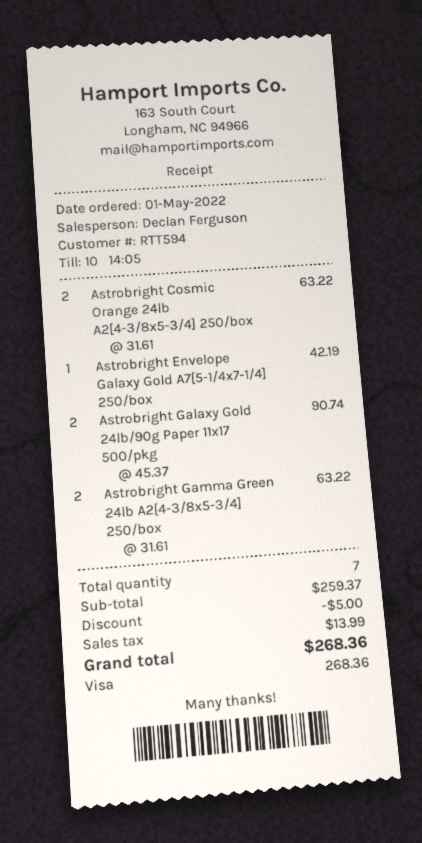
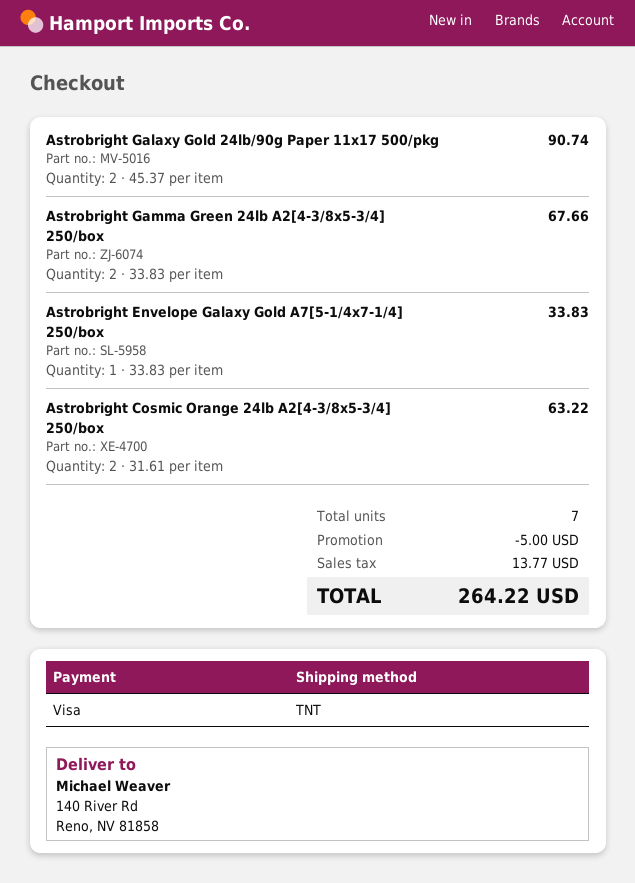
Astrobright Envelope Galaxy Gold A7[5-1/4x7-1/4] 250/box: 1 x 42.19 = 42.19 -> 1 x 33.83 = 33.83
Astrobright Gamma Green 24lb A2[4-3/8x5-3/4] 250/box: 2 x 31.61 = 63.22 -> 2 x 33.83 = 67.66
tax: 13.99 -> 13.77
total: 268.36 -> 264.22

